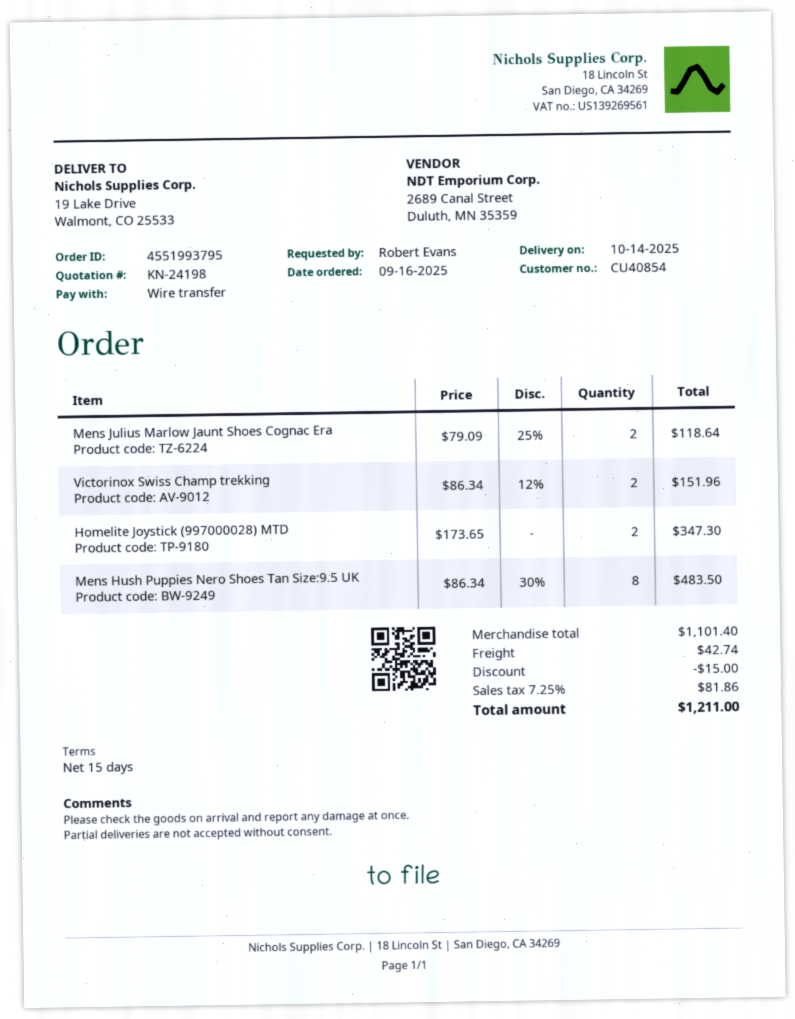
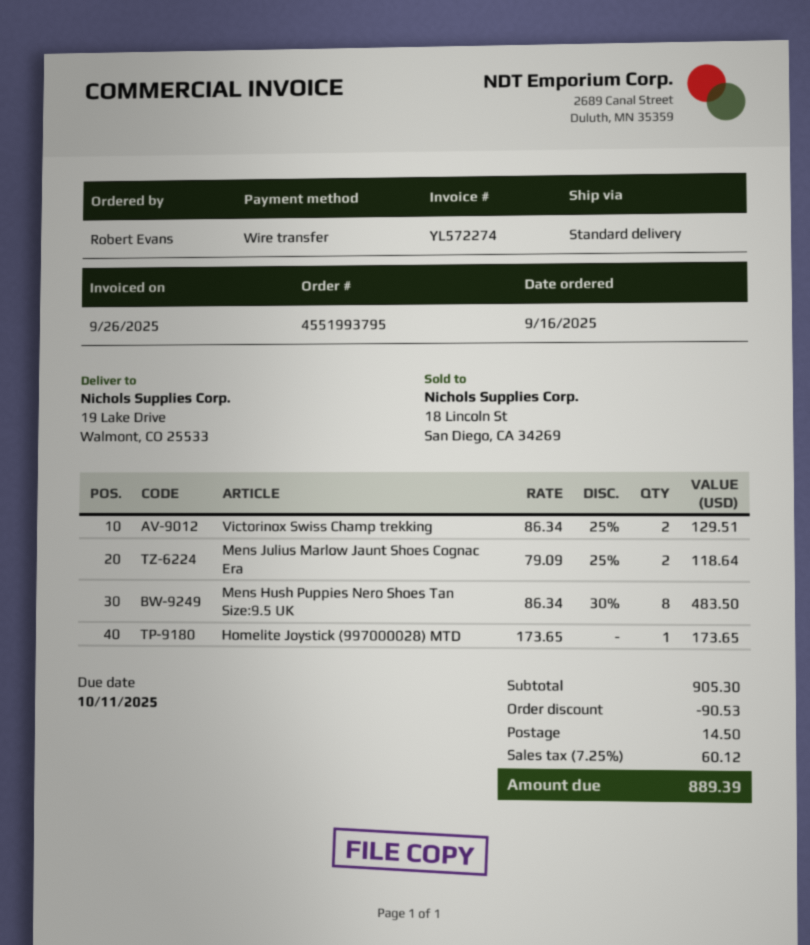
Victorinox Swiss Champ trekking: 2 x 86.34 - 12% = 151.96 -> 2 x 86.34 - 25% = 129.51
Homelite Joystick (997000028) MTD: 2 x 173.65 = 347.30 -> 1 x 173.65 = 173.65
subtotal: 1101.40 -> 905.30
discount: 15.00 -> 90.53
shipping: 42.74 -> 14.50
tax: 7.25% = 81.86 -> 7.25% = 60.12
total: 1211.00 -> 889.39

